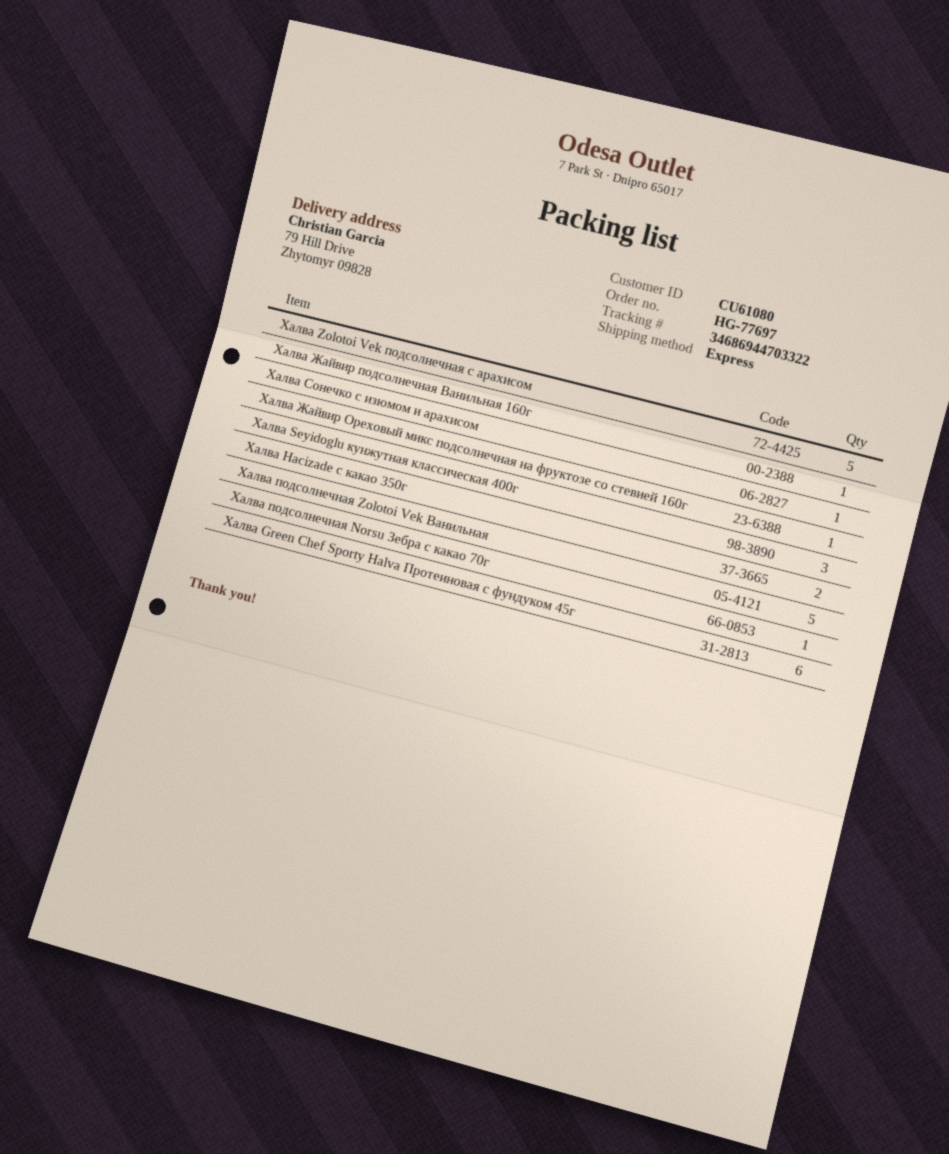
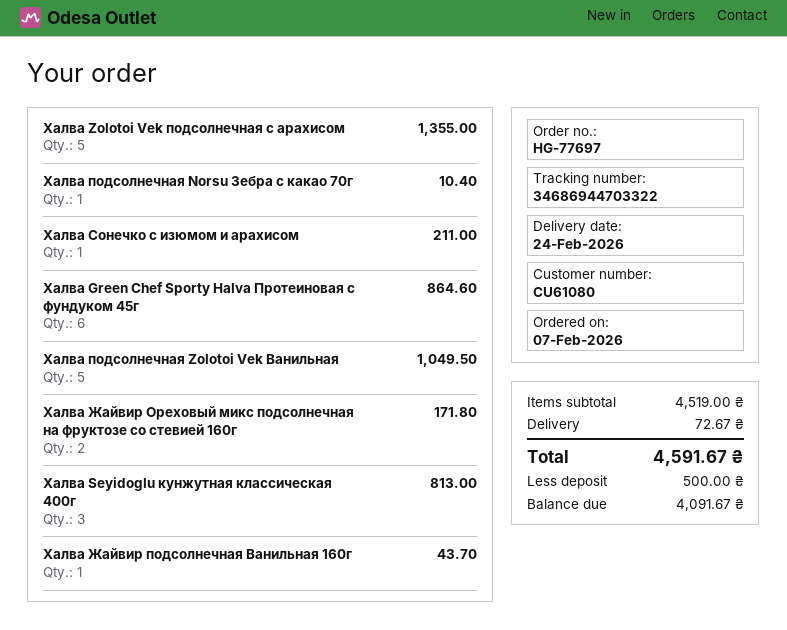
Халва Жайвир Ореховый микс подсолнечная на фруктозе со стевией 160г: 1 -> 2
Халва Hacizade с какао 350г: 2 -> none

